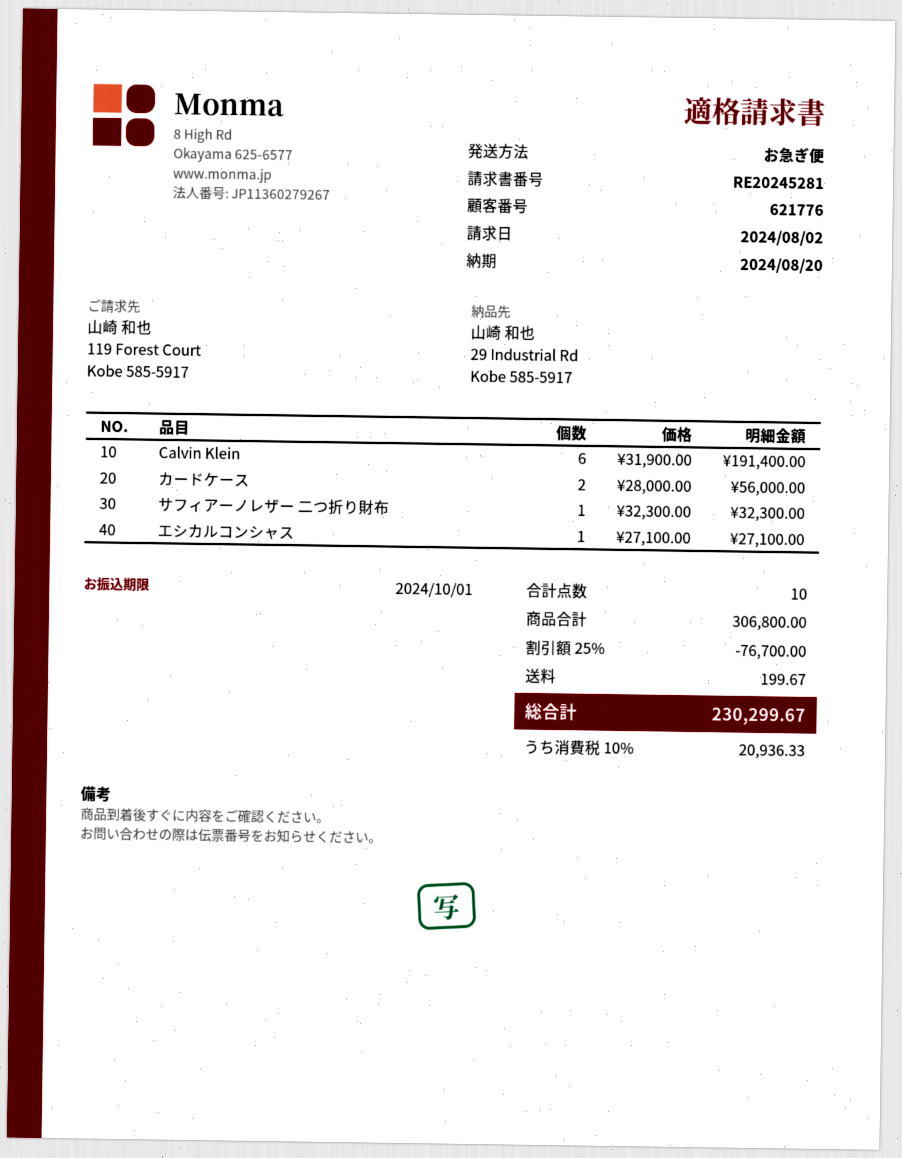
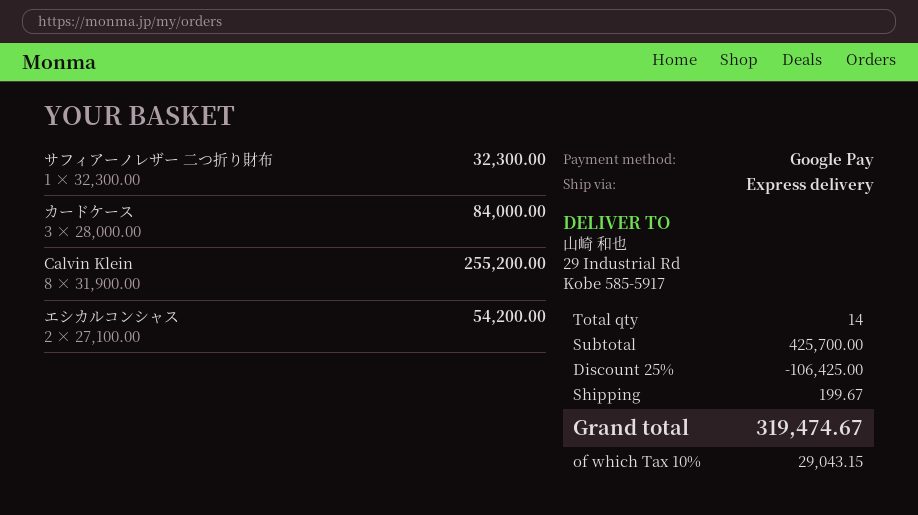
Calvin Klein: 6 x 31900.00 = 191400.00 -> 8 x 31900.00 = 255200.00
カードケース: 2 x 28000.00 = 56000.00 -> 3 x 28000.00 = 84000.00
エシカルコンシャス: 1 x 27100.00 = 27100.00 -> 2 x 27100.00 = 54200.00
total quantity: 10 -> 14
subtotal: 306800.00 -> 425700.00
discount: 25% = 76700.00 -> 25% = 106425.00
tax: 10% = 20936.33 -> 10% = 29043.15
total: 230299.67 -> 319474.67

